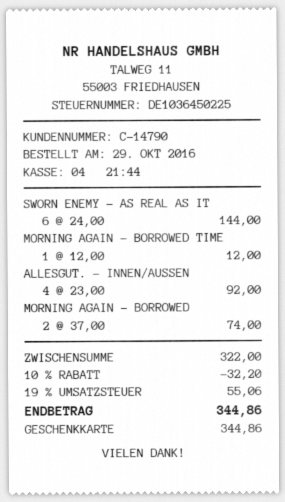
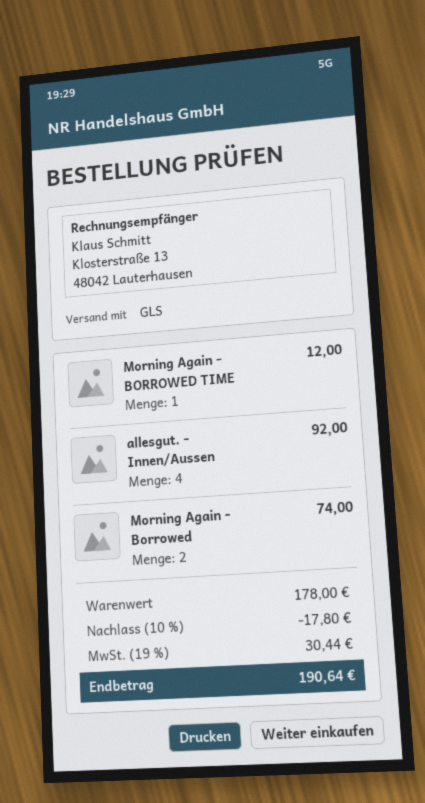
SWORN ENEMY - AS REAL AS IT: 6 for 144.00 -> none
subtotal: 322.00 -> 178.00
discount: 10% = 32.20 -> 10% = 17.80
tax: 19% = 55.06 -> 19% = 30.44
total: 344.86 -> 190.64

